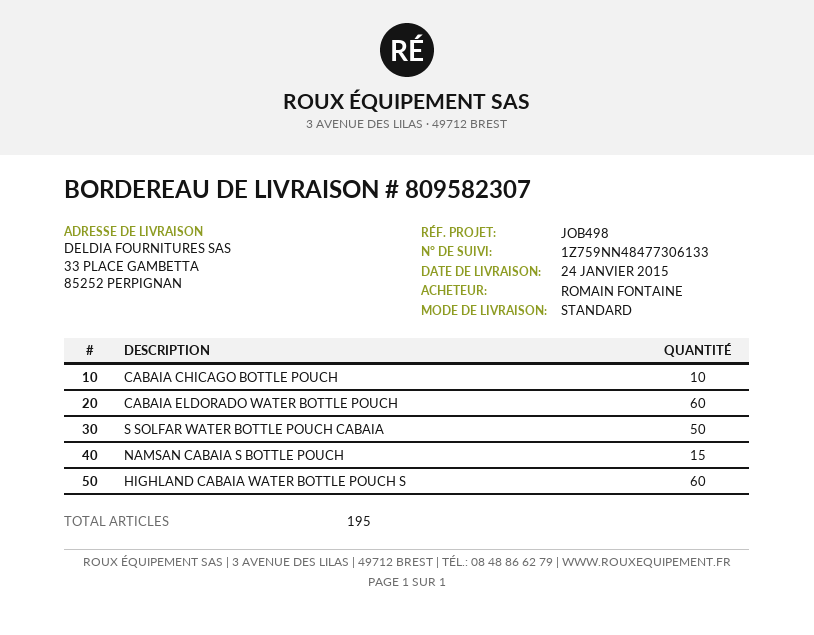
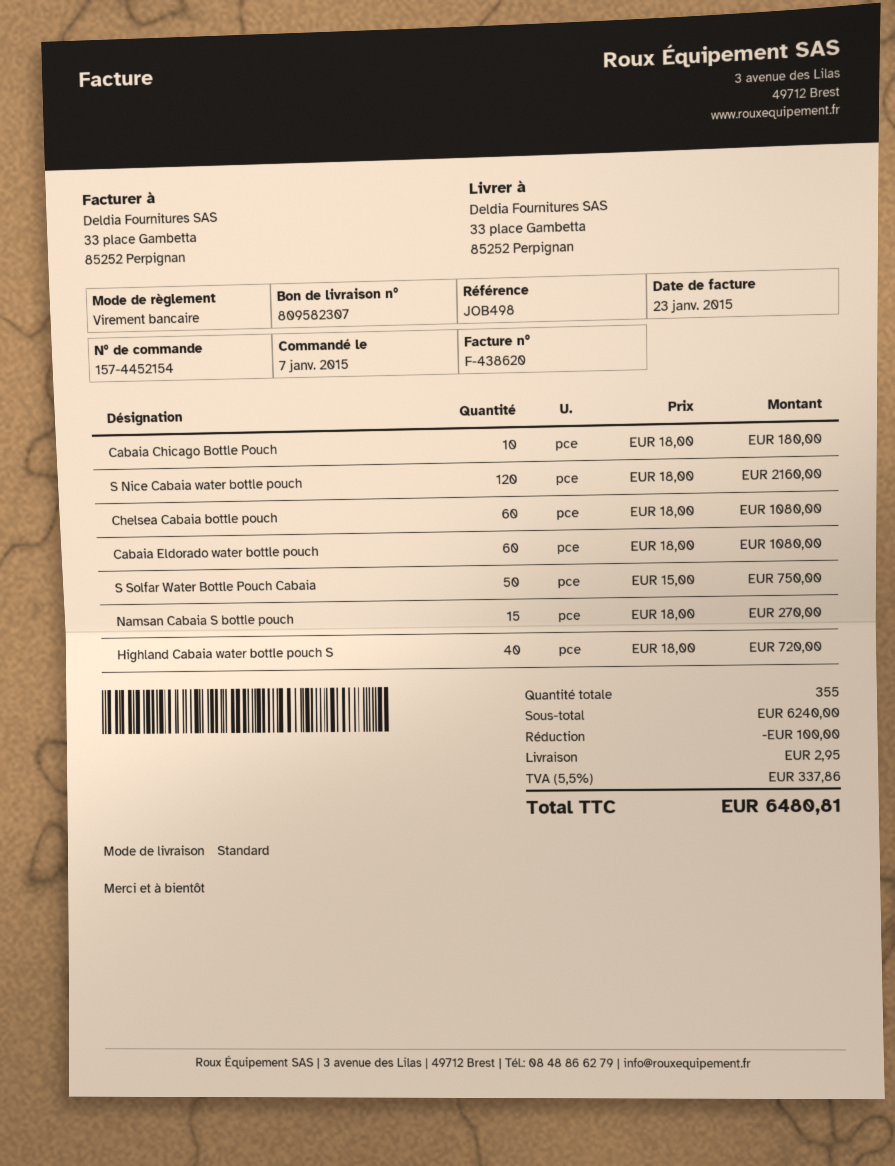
HIGHLAND CABAIA WATER BOTTLE POUCH S: 60 -> 40
S Nice Cabaia water bottle pouch: none -> 120
Chelsea Cabaia bottle pouch: none -> 60
total quantity: 195 -> 355

